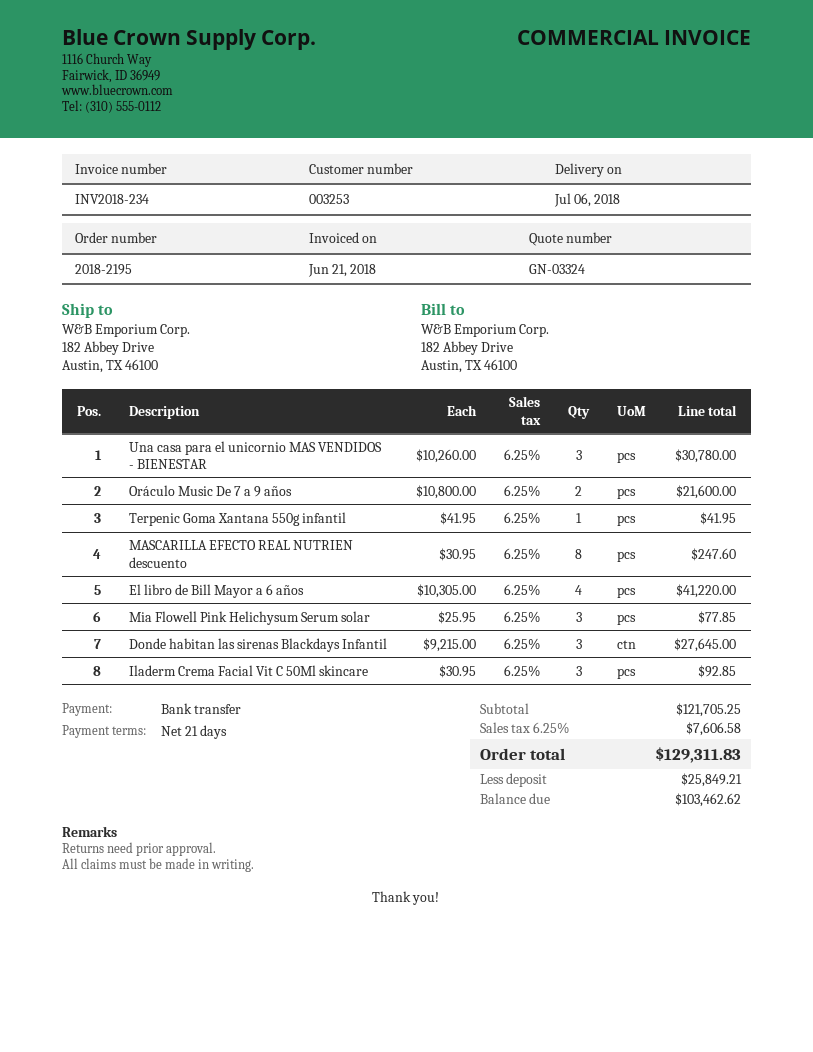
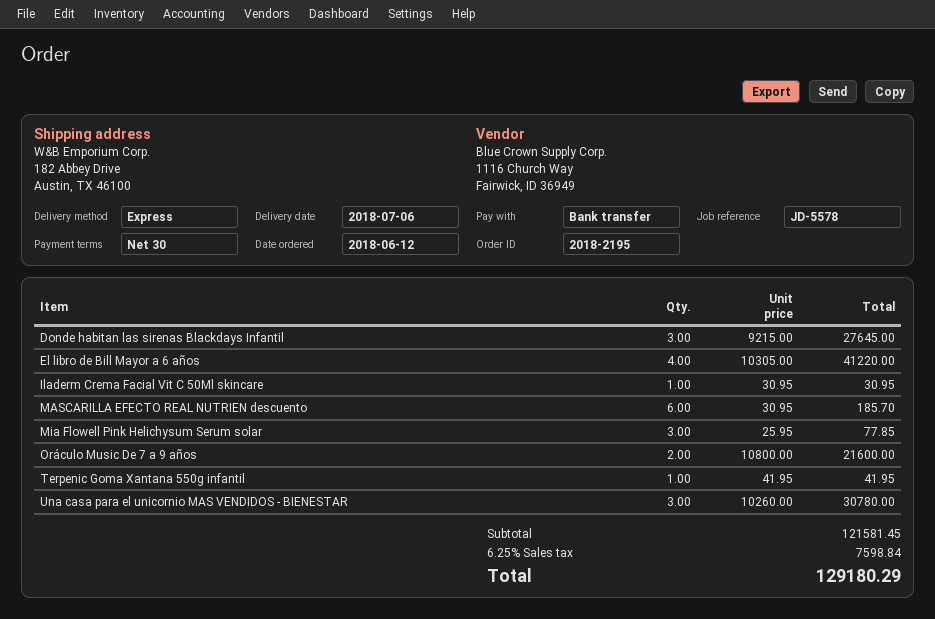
payment terms: 21 days -> 30 days
MASCARILLA EFECTO REAL NUTRIEN descuento: 8 x 30.95 = 247.60 -> 6 x 30.95 = 185.70
Iladerm Crema Facial Vit C 50Ml skincare: 3 x 30.95 = 92.85 -> 1 x 30.95 = 30.95
subtotal: 121705.25 -> 121581.45
tax: 6.25% = 7606.58 -> 6.25% = 7598.84
total: 129311.83 -> 129180.29

